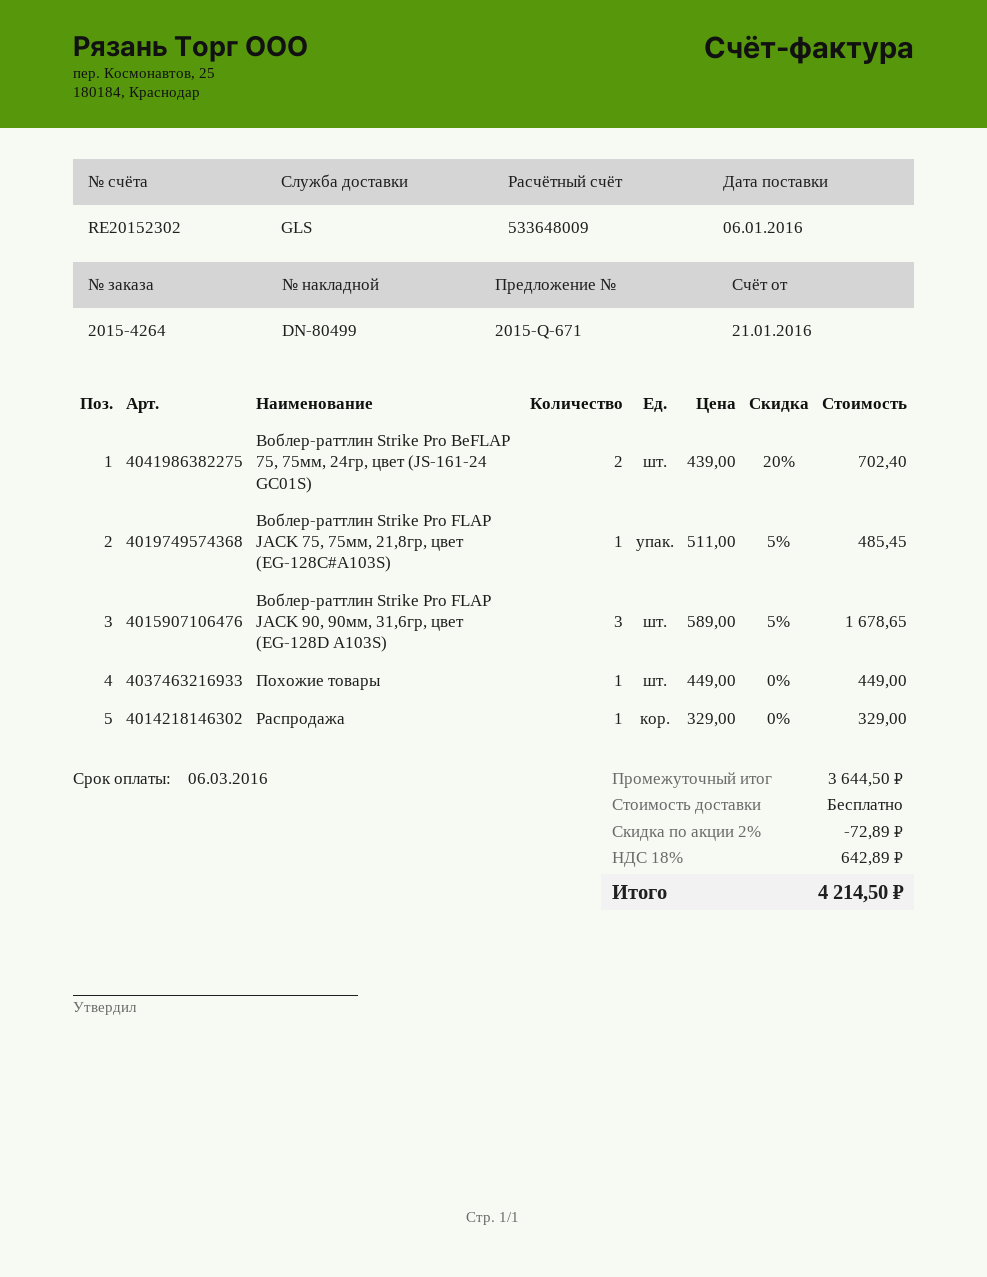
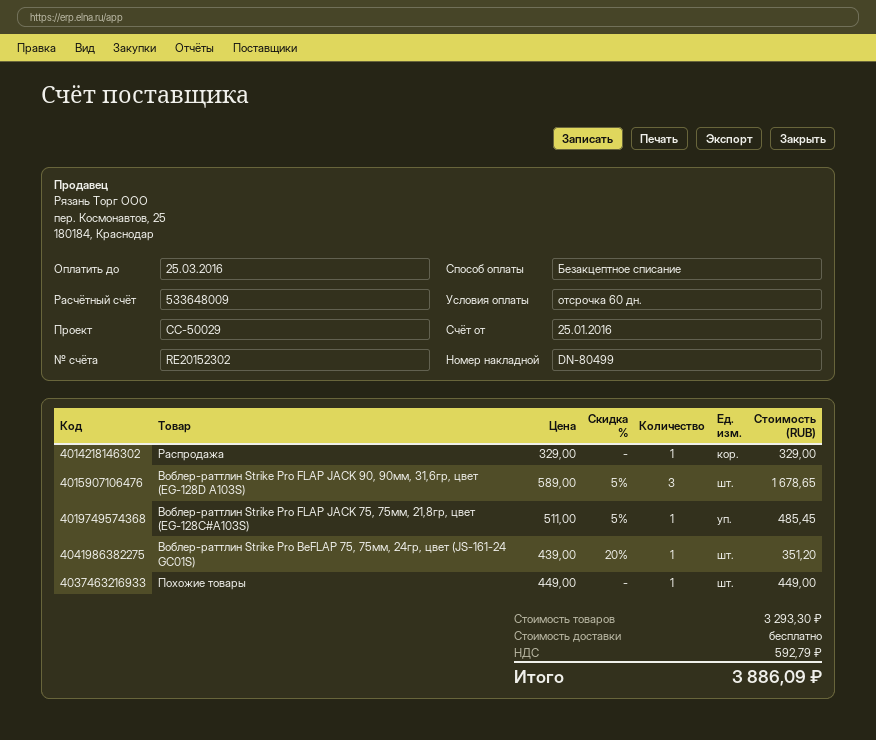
invoice date: 2016-01-21 -> 2016-01-25
due date: 2016-03-06 -> 2016-03-25
Воблер-раттлин Strike Pro BeFLAP 75, 75мм, 24гр, цвет (JS-161-24 GC01S): 2 x 439.00 - 20% = 702.40 -> 1 x 439.00 - 20% = 351.20
subtotal: 3644.50 -> 3293.30
discount: 2% = 72.89 -> none
tax: 642.89 -> 592.79
total: 4214.50 -> 3886.09

